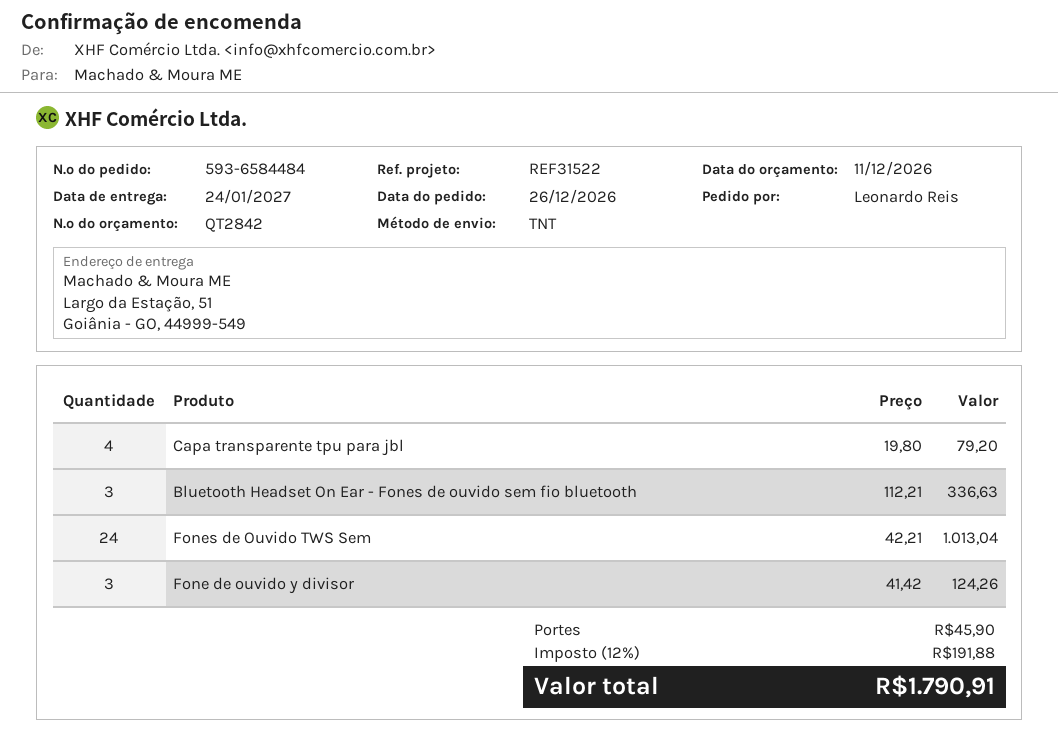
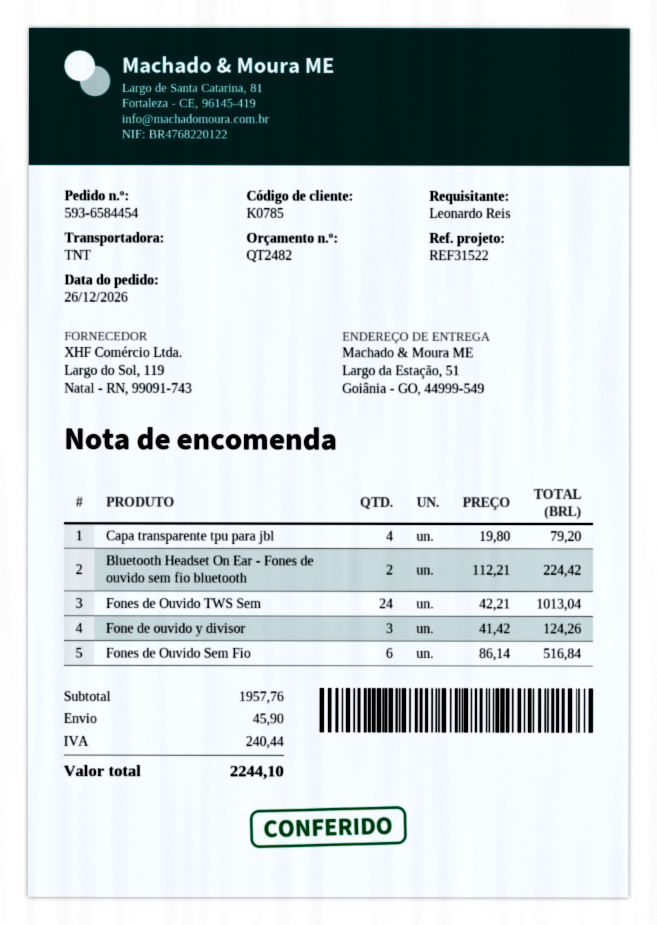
quote number: QT2842 -> QT2482
order number: 593-6584484 -> 593-6584454
Bluetooth Headset On Ear - Fones de ouvido sem fio bluetooth: 3 x 112.21 = 336.63 -> 2 x 112.21 = 224.42
Fones de Ouvido Sem Fio: none -> 6 x 86.14 = 516.84
tax: 191.88 -> 240.44
total: 1790.91 -> 2244.10

